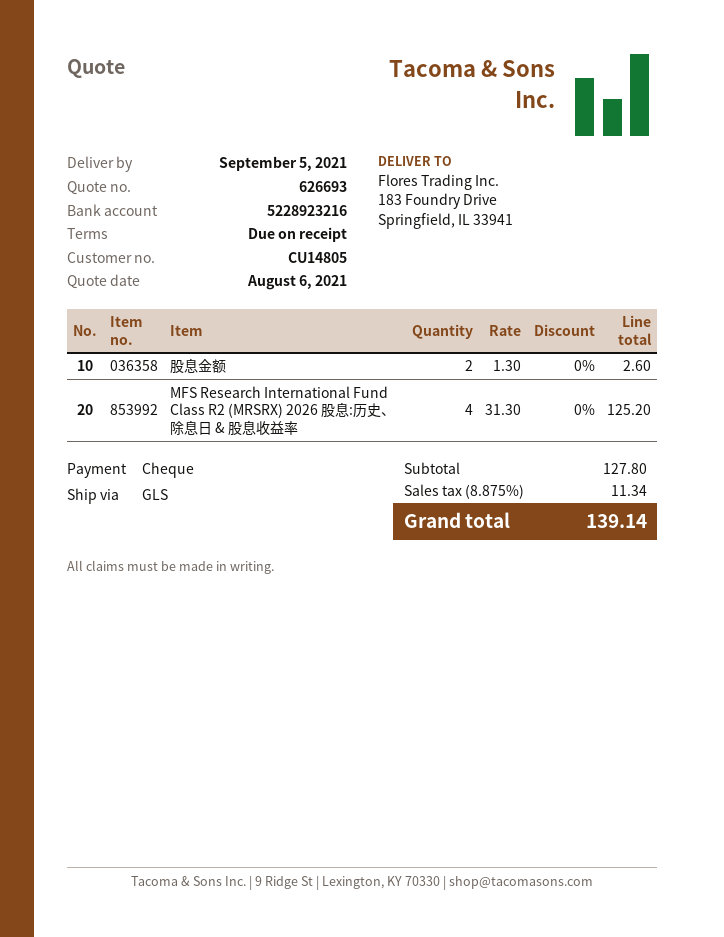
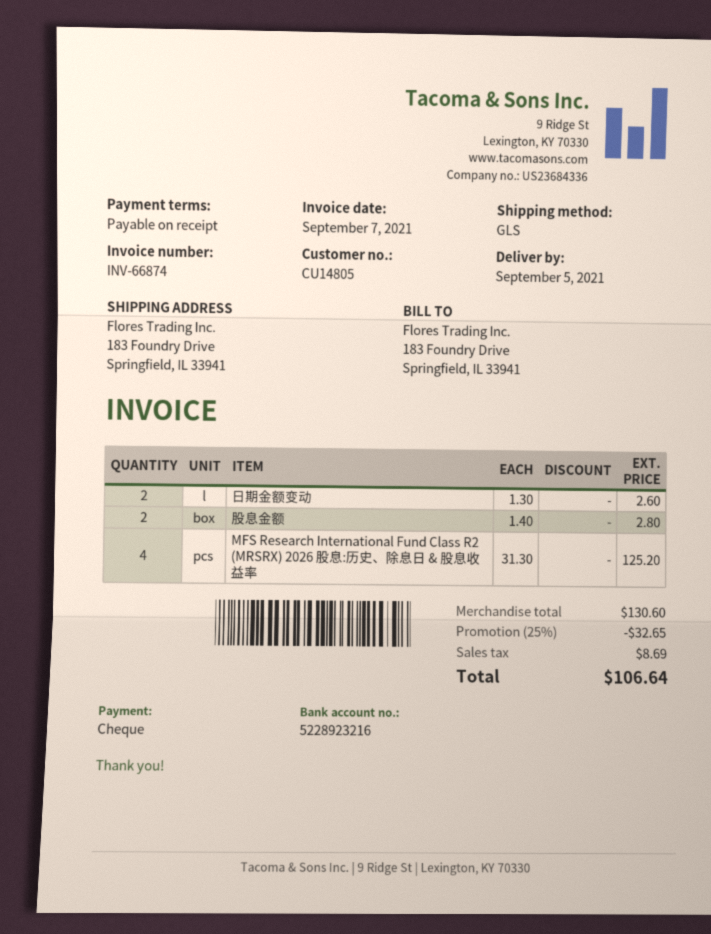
股息金额: 2 x 1.30 = 2.60 -> 2 x 1.40 = 2.80
日期金额变动: none -> 2 x 1.30 = 2.60
subtotal: 127.80 -> 130.60
discount: none -> 25% = 32.65
tax: 11.34 -> 8.69
total: 139.14 -> 106.64

